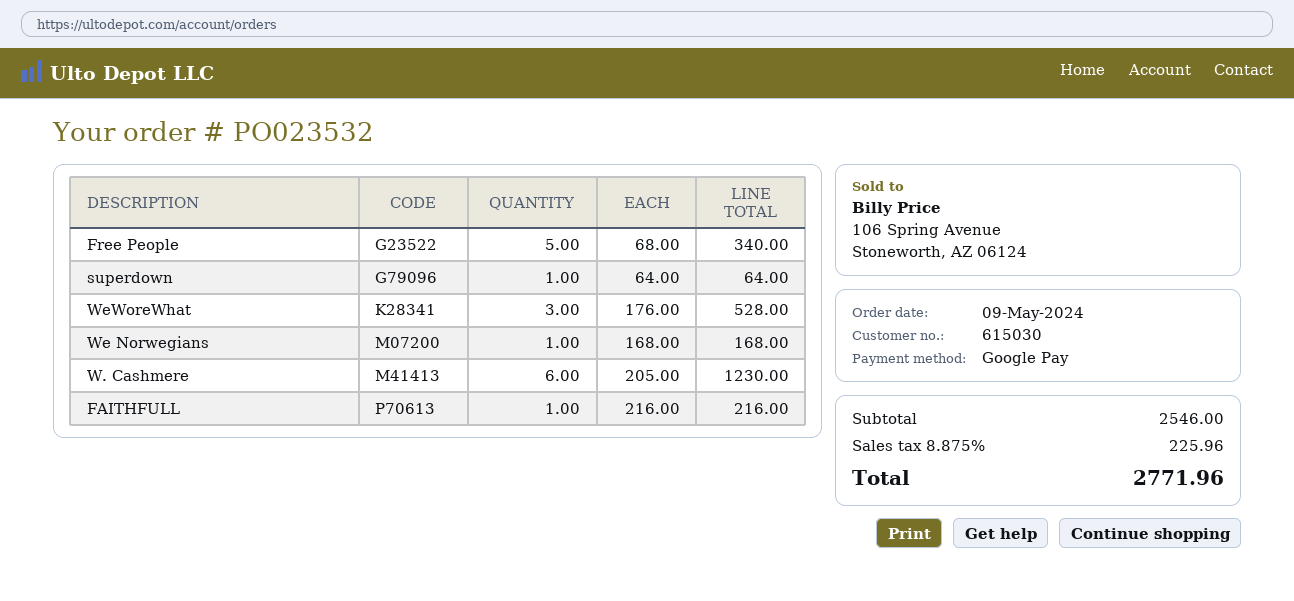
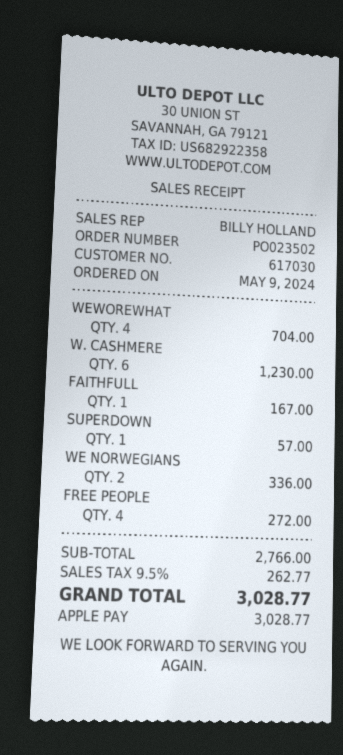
order number: PO023532 -> PO023502
customer number: 615030 -> 617030
payment method: Google Pay -> Apple Pay
Free People: 5 for 340.00 -> 4 for 272.00
superdown: 1 for 64.00 -> 1 for 57.00
WeWoreWhat: 3 for 528.00 -> 4 for 704.00
We Norwegians: 1 for 168.00 -> 2 for 336.00
FAITHFULL: 1 for 216.00 -> 1 for 167.00
subtotal: 2546.00 -> 2766.00
tax: 8.875% = 225.96 -> 9.5% = 262.77
total: 2771.96 -> 3028.77

